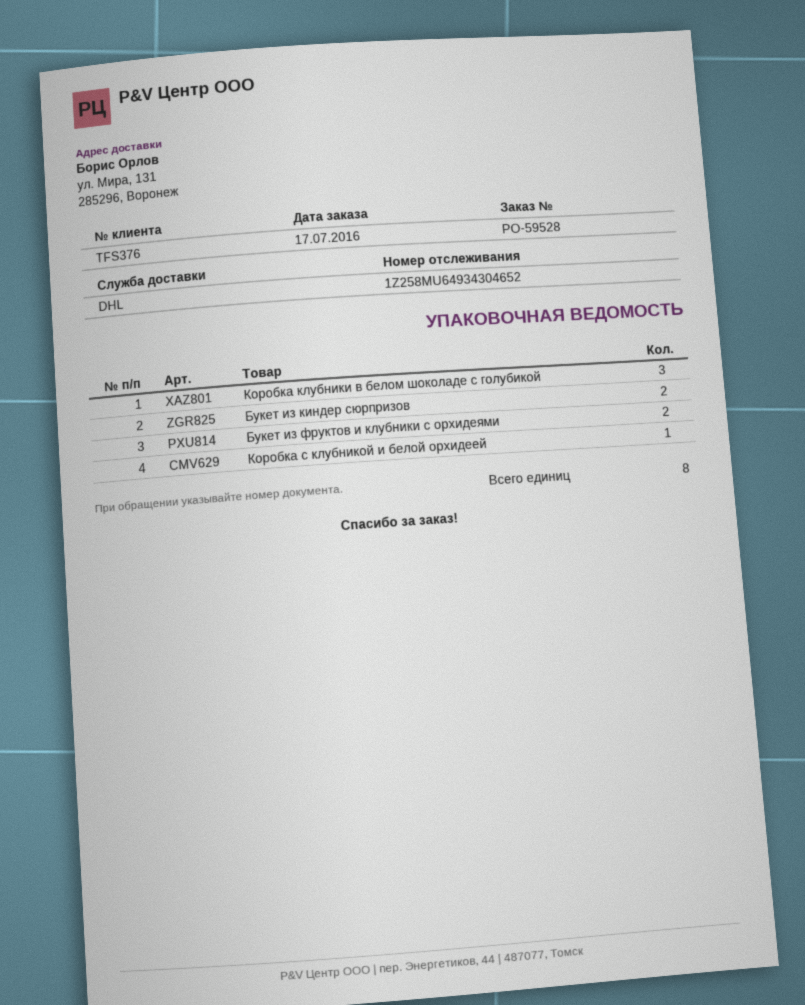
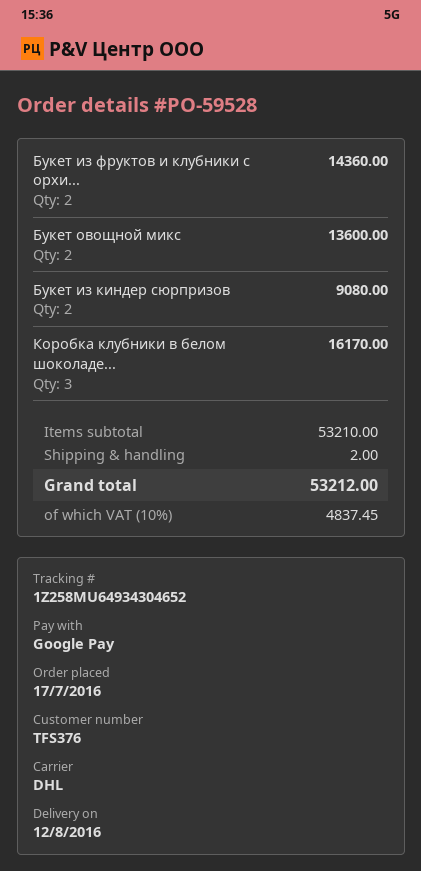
Коробка с клубникой и белой орхидеей: 1 -> none
Букет овощной микс: none -> 2

